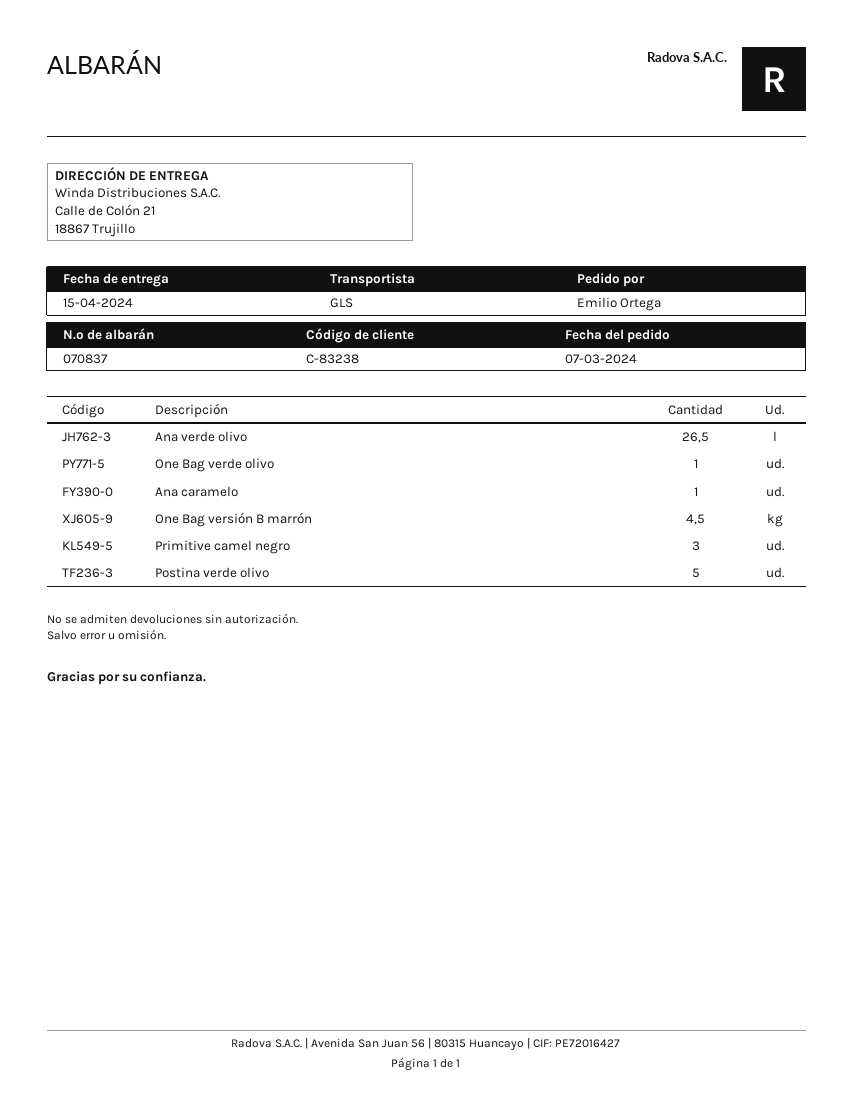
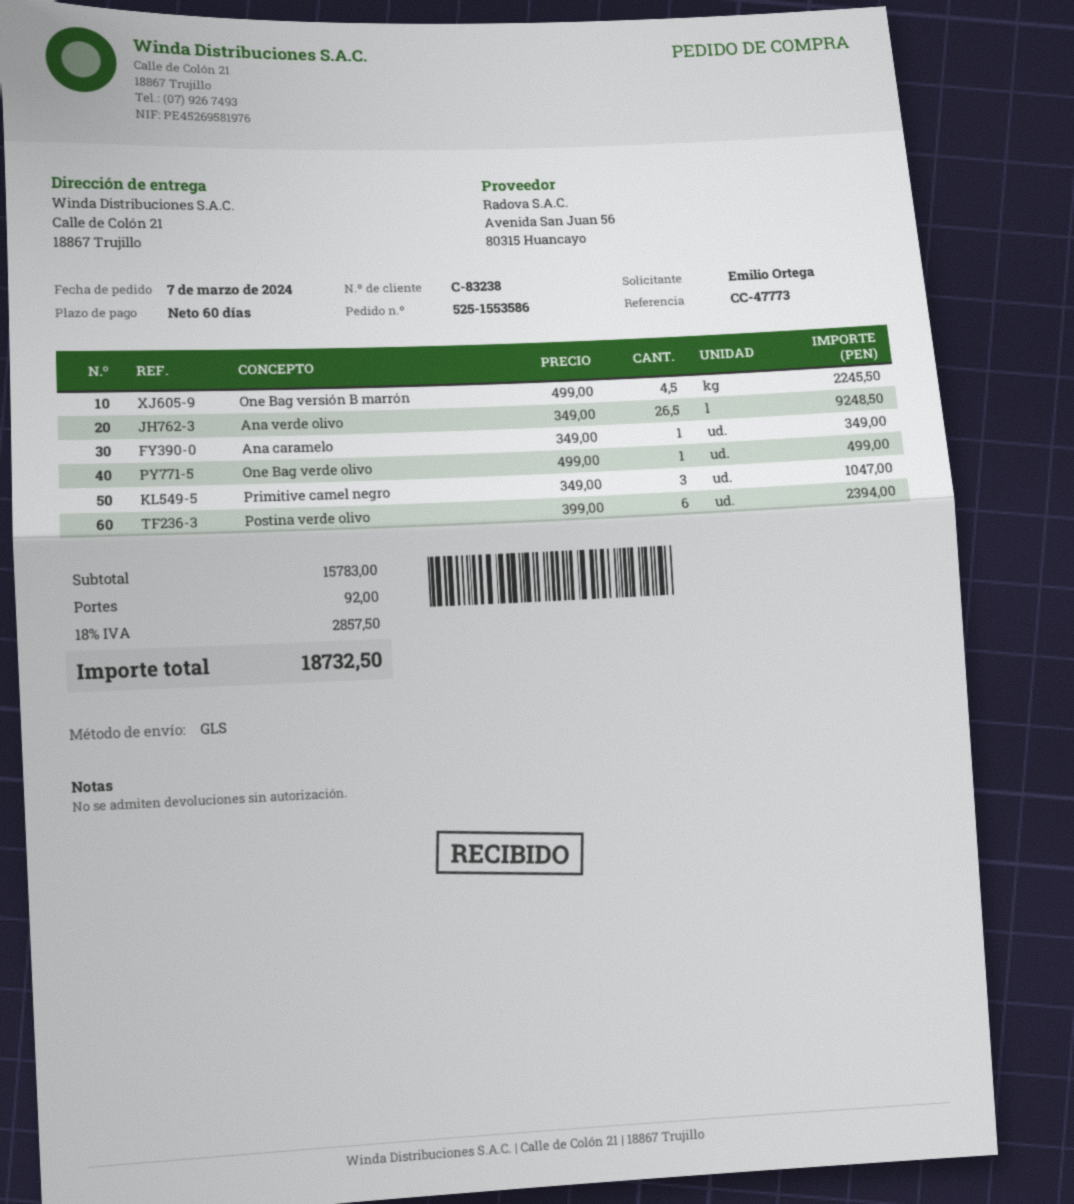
Postina verde olivo: 5 -> 6

